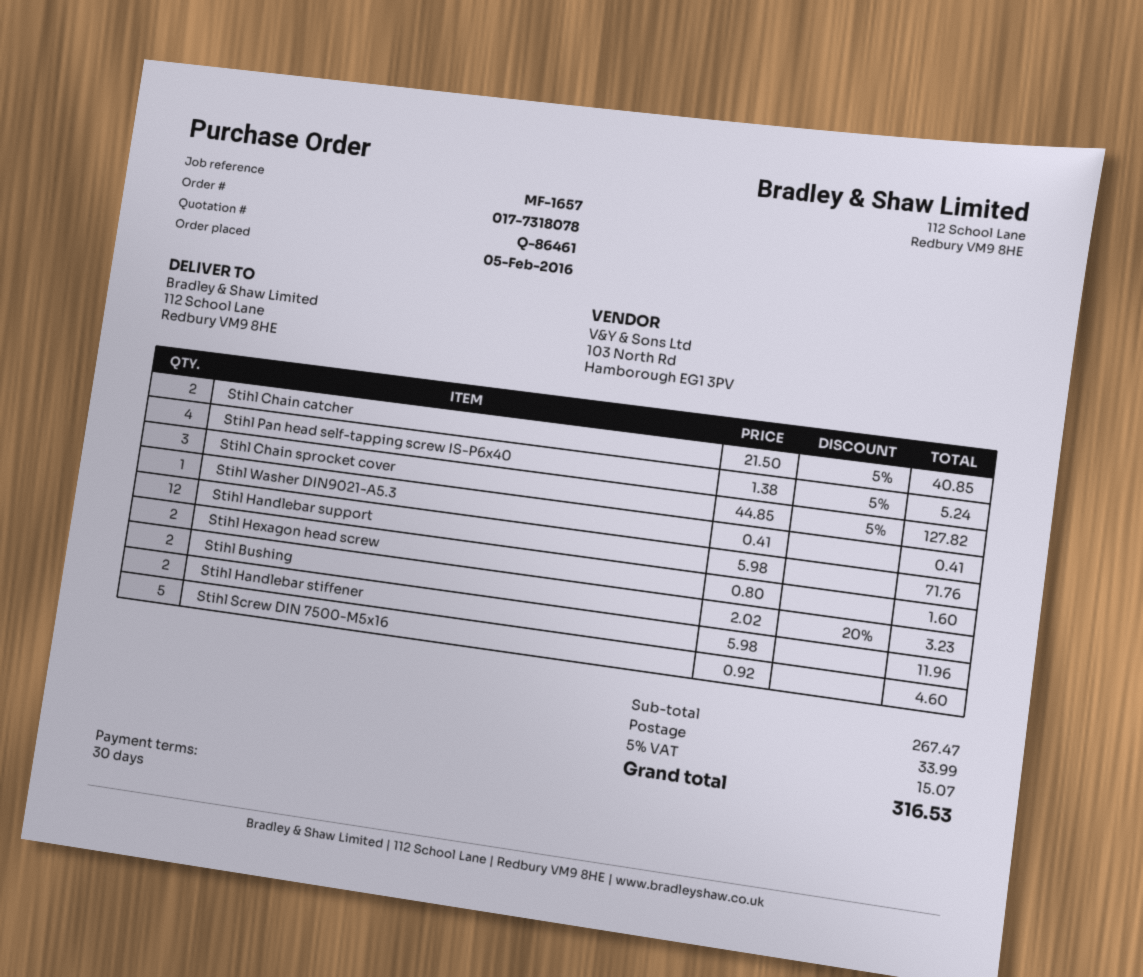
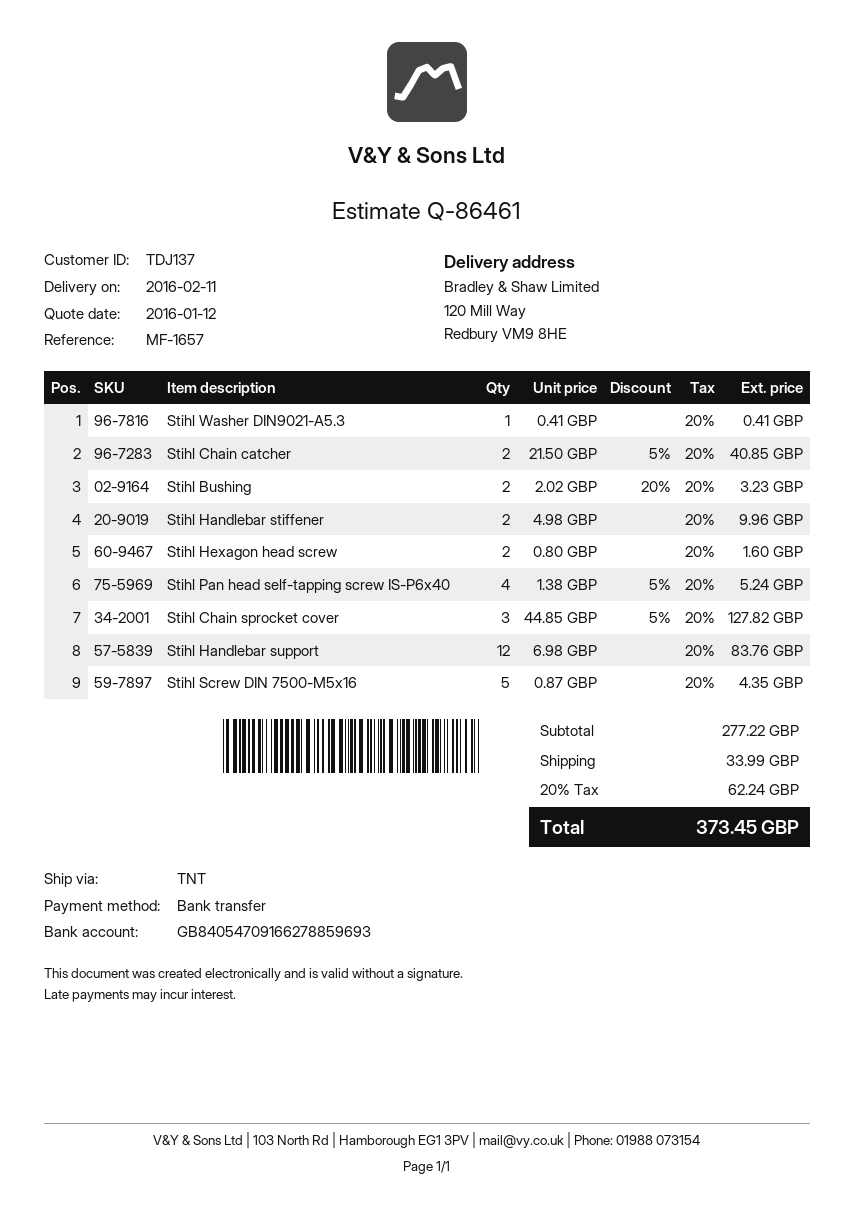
ship to: 112 School Lane, Redbury VM9 8HE -> 120 Mill Way, Redbury VM9 8HE
Stihl Handlebar support: 12 x 5.98 = 71.76 -> 12 x 6.98 = 83.76
Stihl Handlebar stiffener: 2 x 5.98 = 11.96 -> 2 x 4.98 = 9.96
Stihl Screw DIN 7500-M5x16: 5 x 0.92 = 4.60 -> 5 x 0.87 = 4.35
subtotal: 267.47 -> 277.22
tax: 5% = 15.07 -> 20% = 62.24
total: 316.53 -> 373.45

